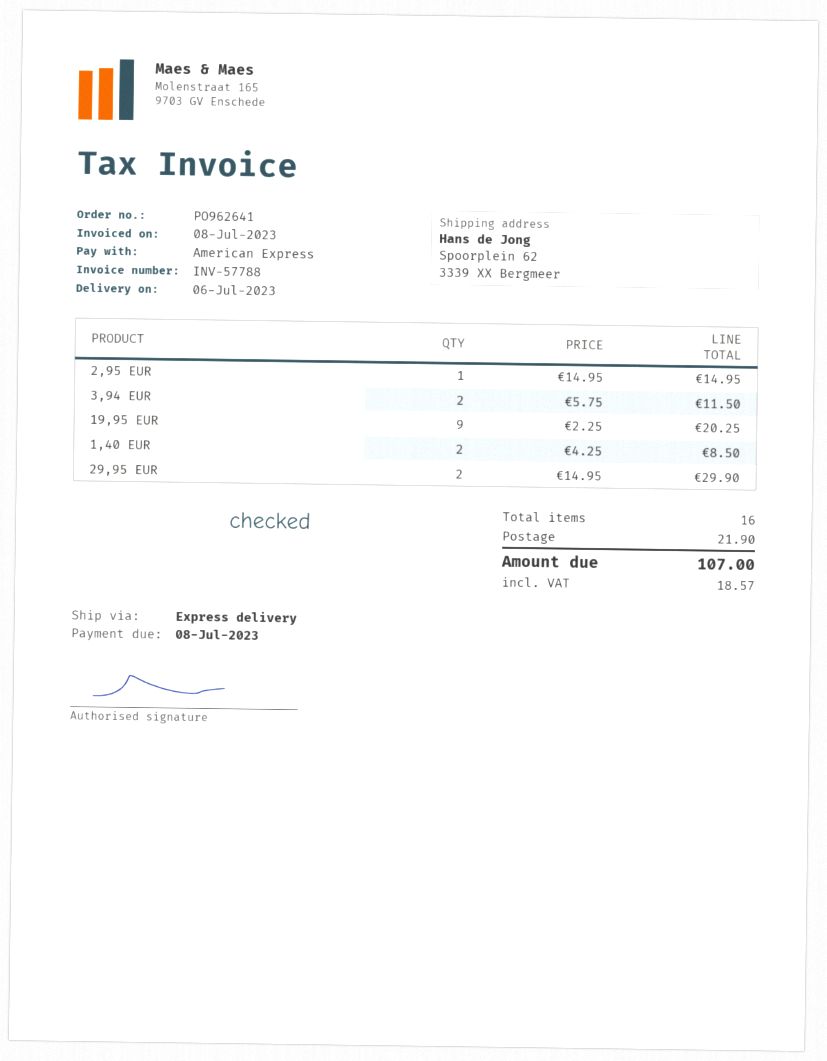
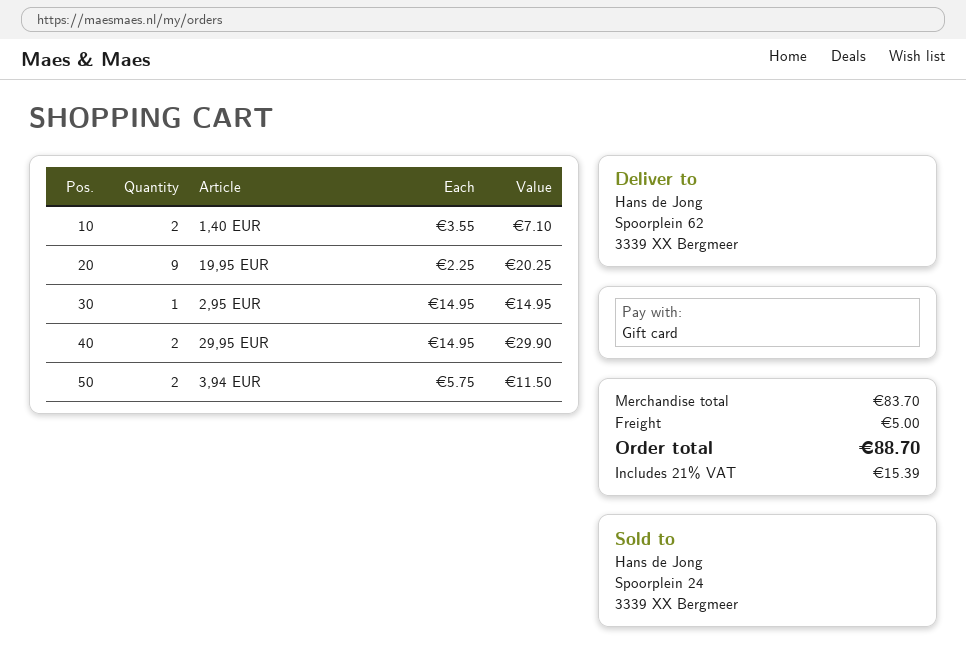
payment method: American Express -> gift card
1,40 EUR: 2 x 4.25 = 8.50 -> 2 x 3.55 = 7.10
shipping: 21.90 -> 5.00
tax: 18.57 -> 15.39
total: 107.00 -> 88.70

